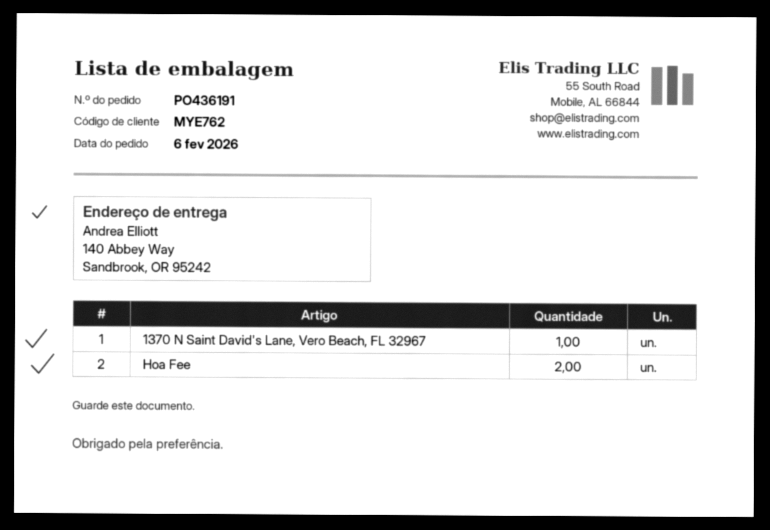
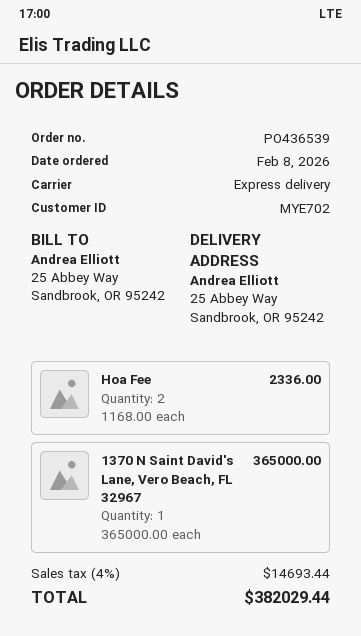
order number: PO436191 -> PO436539
order date: 2026-02-06 -> 2026-02-08
customer number: MYE762 -> MYE702
ship to: 140 Abbey Way, Sandbrook, OR 95242 -> 25 Abbey Way, Sandbrook, OR 95242

